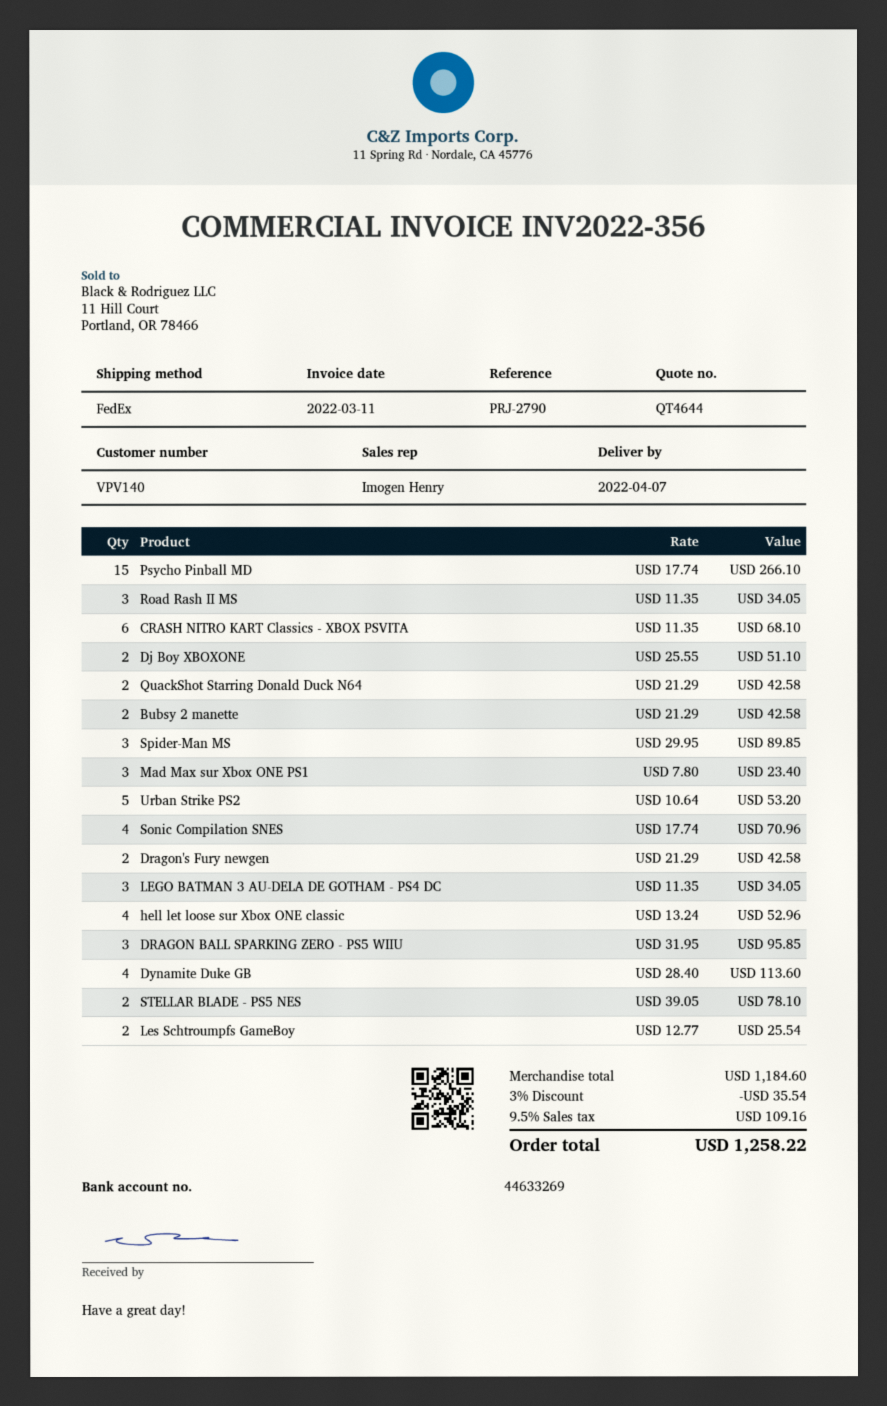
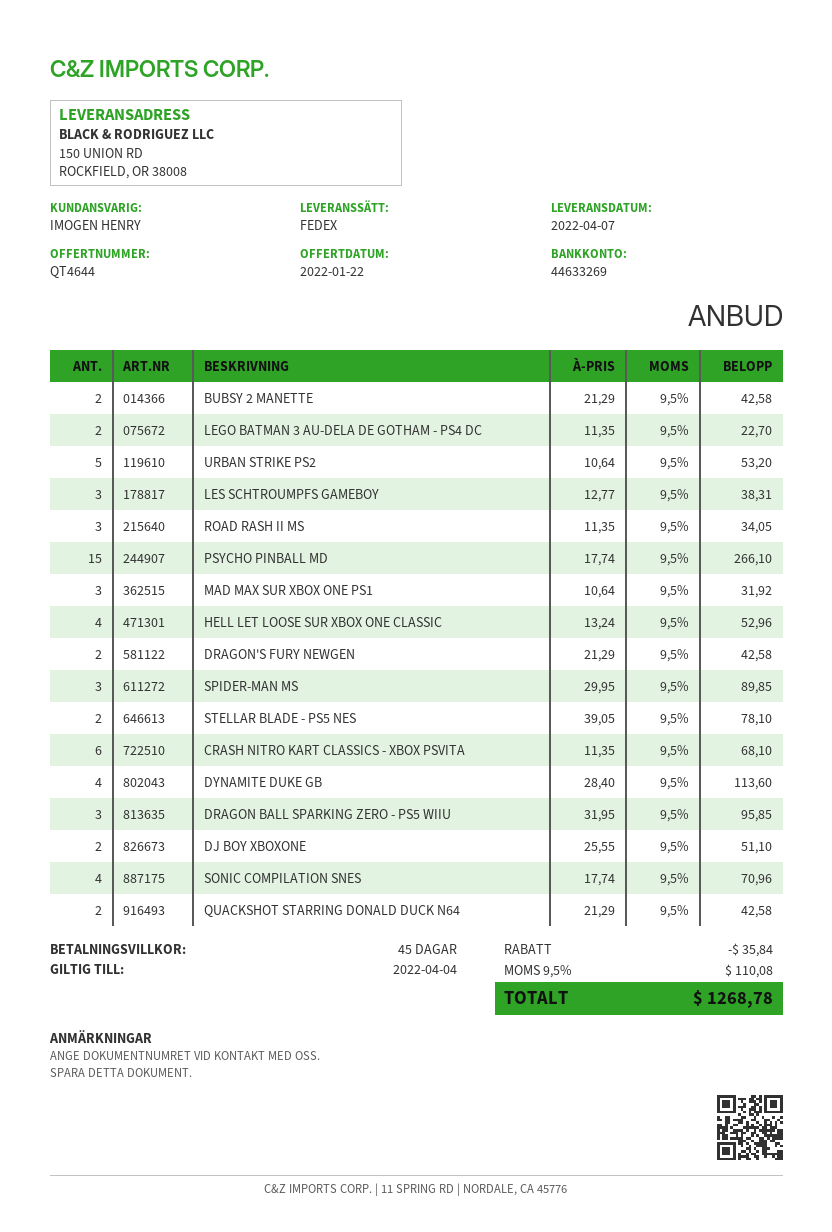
Mad Max sur Xbox ONE PS1: 3 x 7.80 = 23.40 -> 3 x 10.64 = 31.92
LEGO BATMAN 3 AU-DELA DE GOTHAM - PS4 DC: 3 x 11.35 = 34.05 -> 2 x 11.35 = 22.70
Les Schtroumpfs GameBoy: 2 x 12.77 = 25.54 -> 3 x 12.77 = 38.31
discount: 35.54 -> 35.84
tax: 9.5% = 109.16 -> 9.5% = 110.08
total: 1258.22 -> 1268.78

